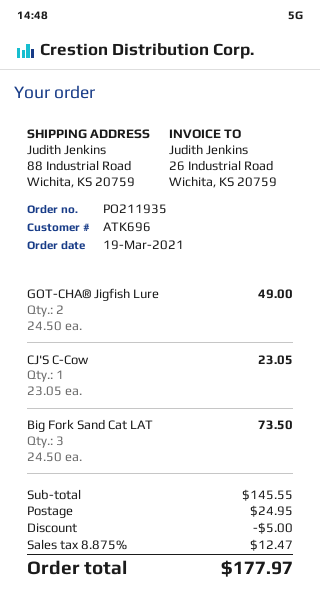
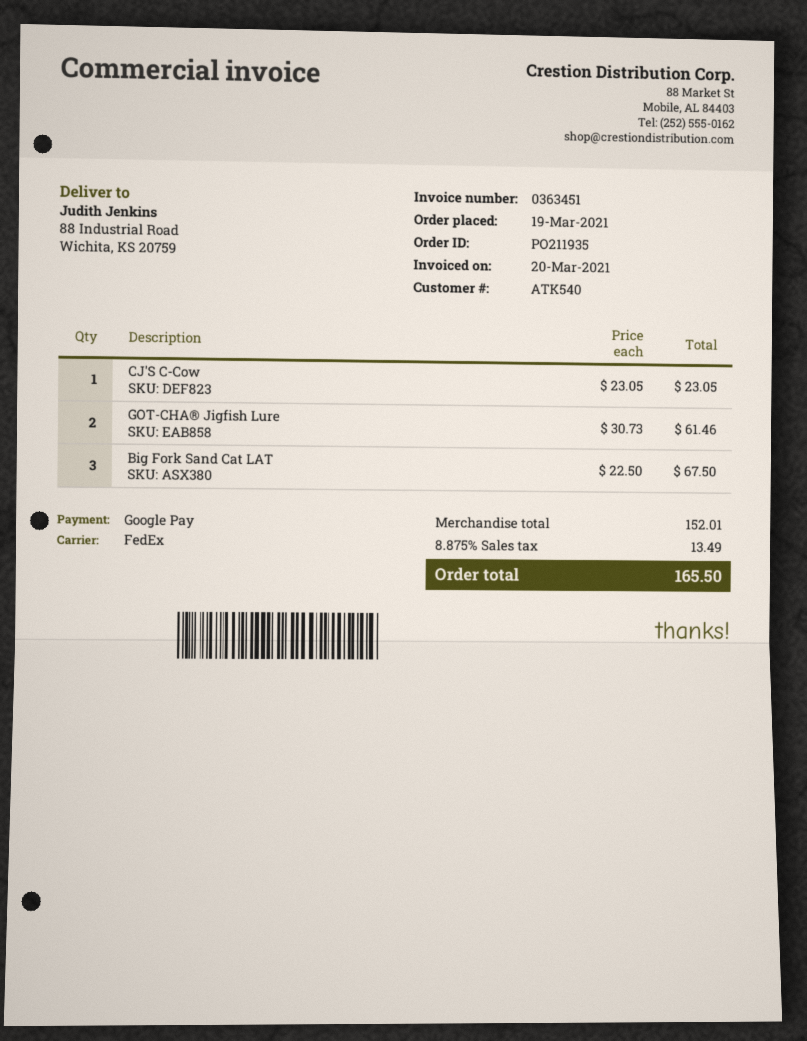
customer number: ATK696 -> ATK540
GOT-CHA® Jigfish Lure: 2 x 24.50 = 49.00 -> 2 x 30.73 = 61.46
Big Fork Sand Cat LAT: 3 x 24.50 = 73.50 -> 3 x 22.50 = 67.50
subtotal: 145.55 -> 152.01
discount: 5.00 -> none
shipping: 24.95 -> none
tax: 8.875% = 12.47 -> 8.875% = 13.49
total: 177.97 -> 165.50

